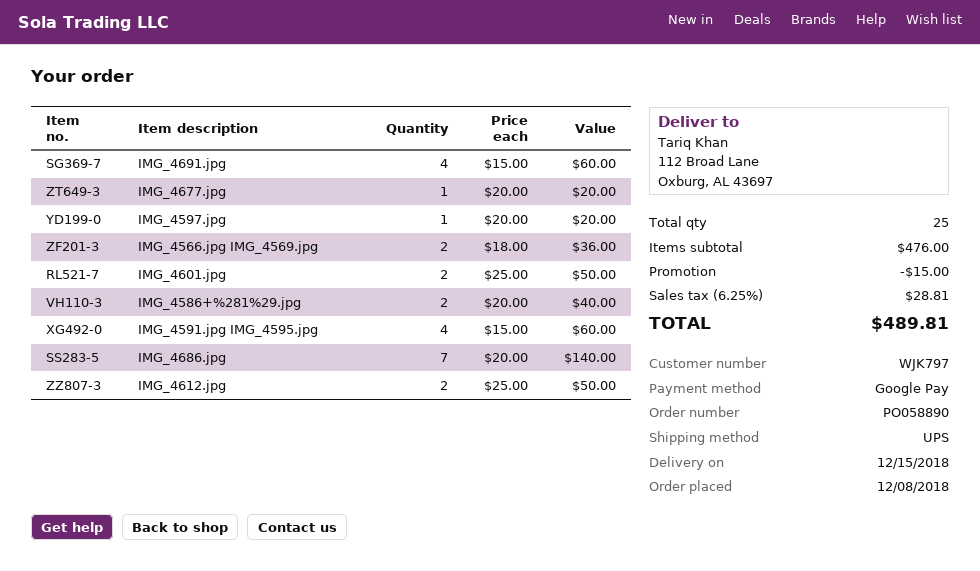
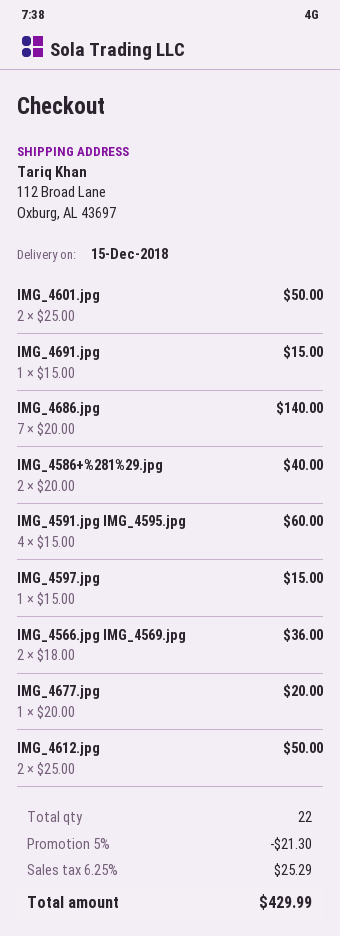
IMG_4691.jpg: 4 x 15.00 = 60.00 -> 1 x 15.00 = 15.00
IMG_4597.jpg: 1 x 20.00 = 20.00 -> 1 x 15.00 = 15.00
total quantity: 25 -> 22
discount: 15.00 -> 21.30
tax: 6.25% = 28.81 -> 6.25% = 25.29
total: 489.81 -> 429.99

